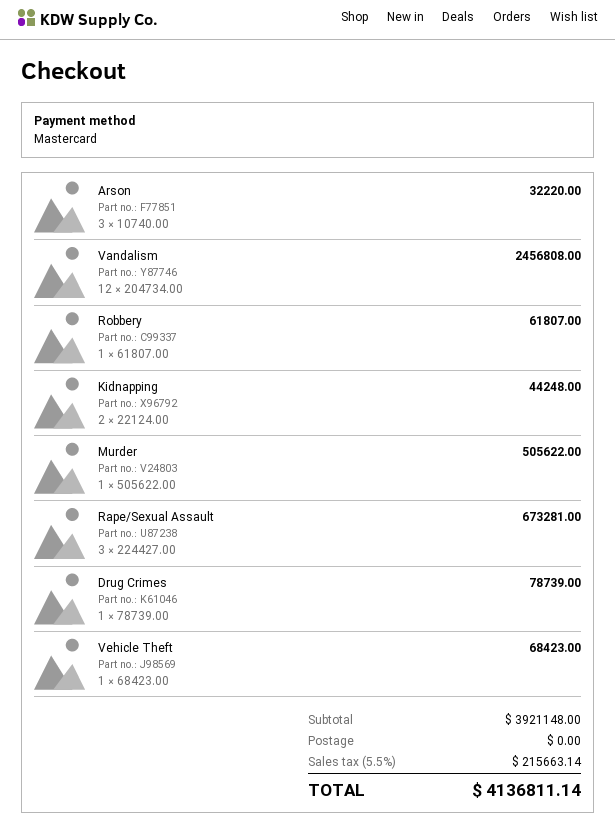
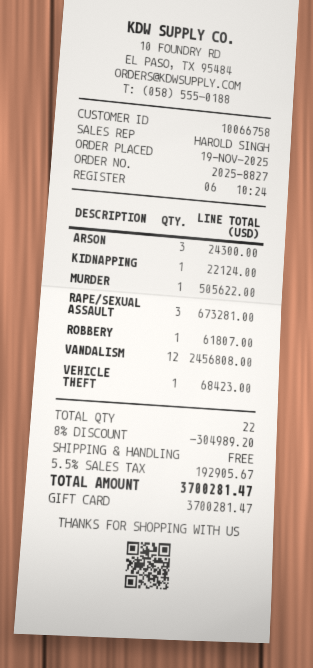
payment method: Mastercard -> gift card
Arson: 3 for 32220.00 -> 3 for 24300.00
Kidnapping: 2 for 44248.00 -> 1 for 22124.00
Drug Crimes: 1 for 78739.00 -> none
discount: none -> 8% = 304989.20
tax: 5.5% = 215663.14 -> 5.5% = 192905.67
total: 4136811.14 -> 3700281.47

